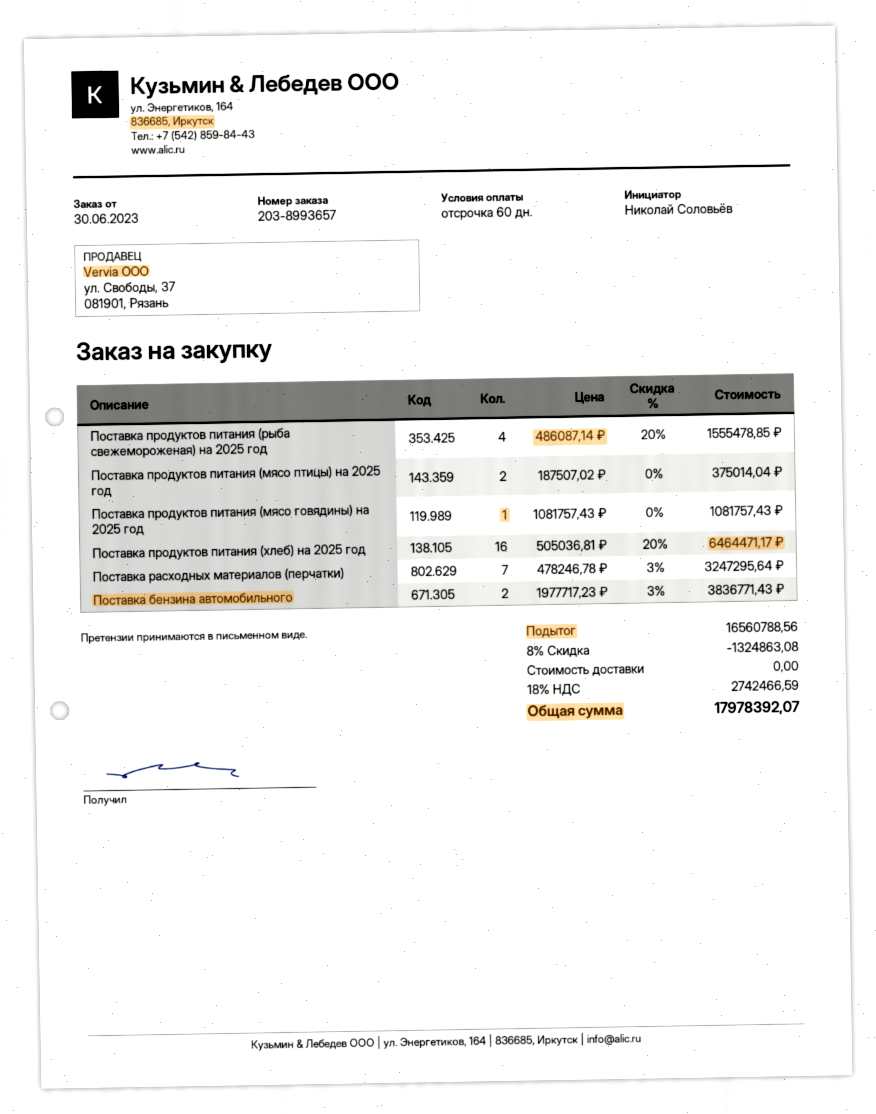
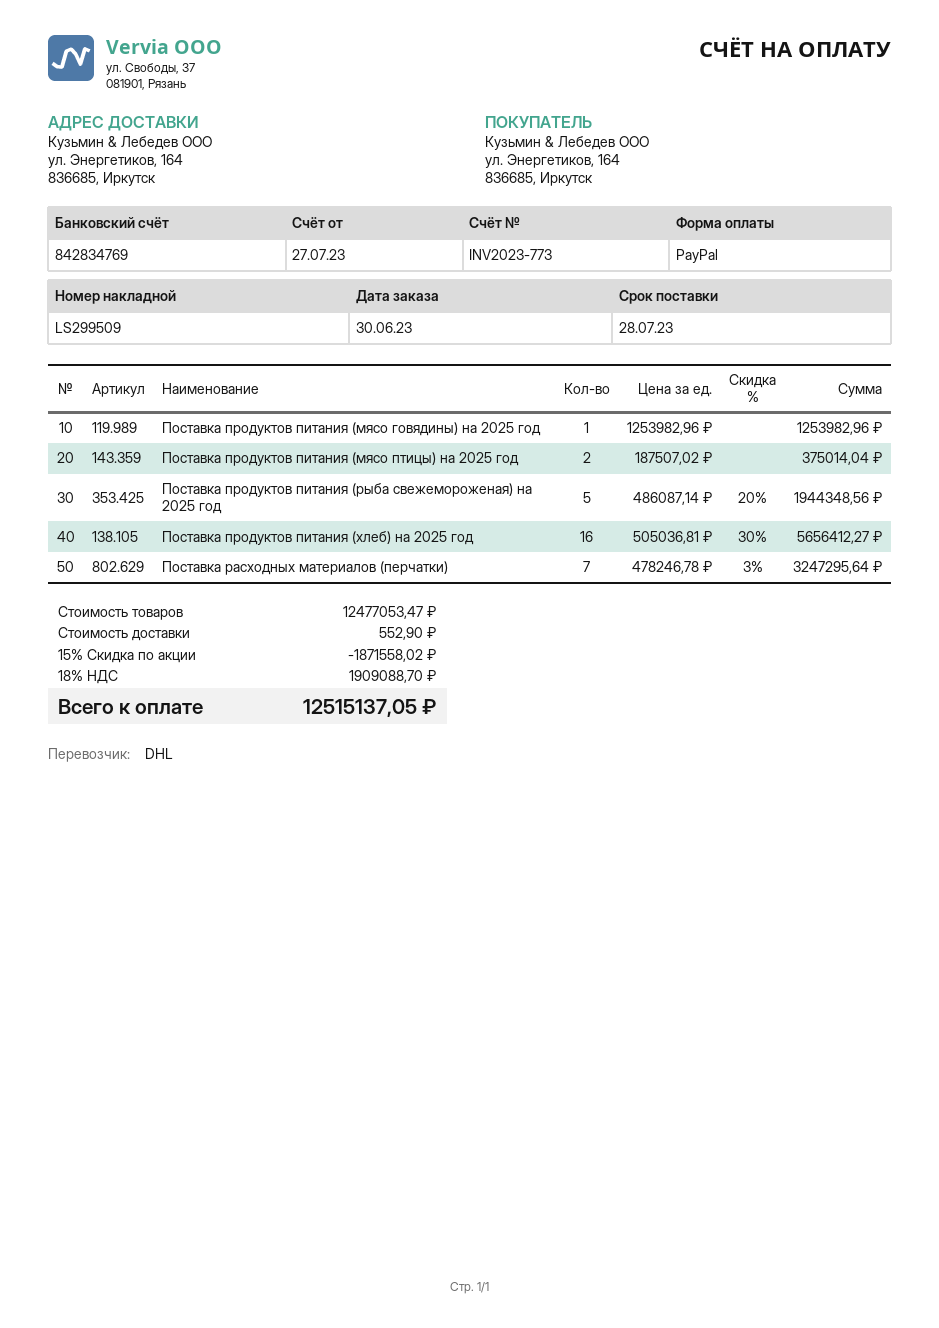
Поставка продуктов питания (рыба свежемороженая) на 2025 год: 4 x 486087.14 - 20% = 1555478.85 -> 5 x 486087.14 - 20% = 1944348.56
Поставка продуктов питания (мясо говядины) на 2025 год: 1 x 1081757.43 = 1081757.43 -> 1 x 1253982.96 = 1253982.96
Поставка продуктов питания (хлеб) на 2025 год: 16 x 505036.81 - 20% = 6464471.17 -> 16 x 505036.81 - 30% = 5656412.27
Поставка бензина автомобильного: 2 x 1977717.23 - 3% = 3836771.43 -> none
subtotal: 16560788.56 -> 12477053.47
discount: 8% = 1324863.08 -> 15% = 1871558.02
shipping: 0.00 -> 552.90
tax: 18% = 2742466.59 -> 18% = 1909088.70
total: 17978392.07 -> 12515137.05

